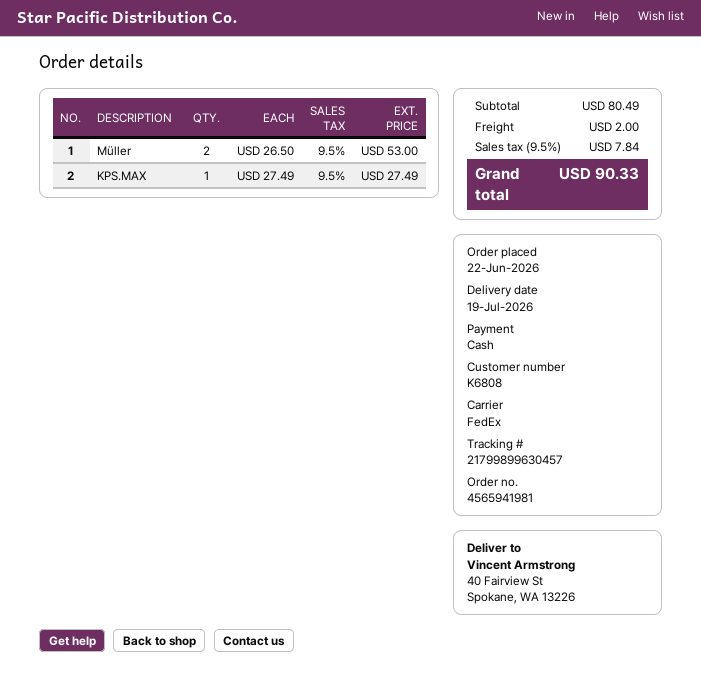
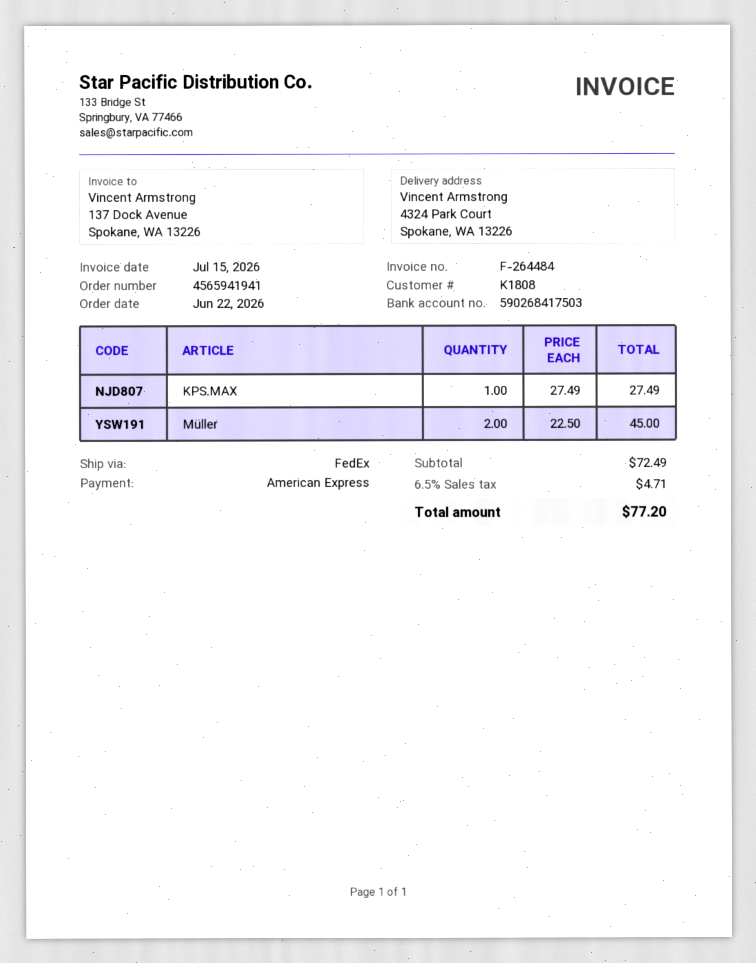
order number: 4565941981 -> 4565941941
customer number: K6808 -> K1808
payment method: cash -> American Express
ship to: 40 Fairview St, Spokane, WA 13226 -> 4324 Park Court, Spokane, WA 13226
Müller: 2 x 26.50 = 53.00 -> 2 x 22.50 = 45.00
subtotal: 80.49 -> 72.49
shipping: 2.00 -> none
tax: 9.5% = 7.84 -> 6.5% = 4.71
total: 90.33 -> 77.20

